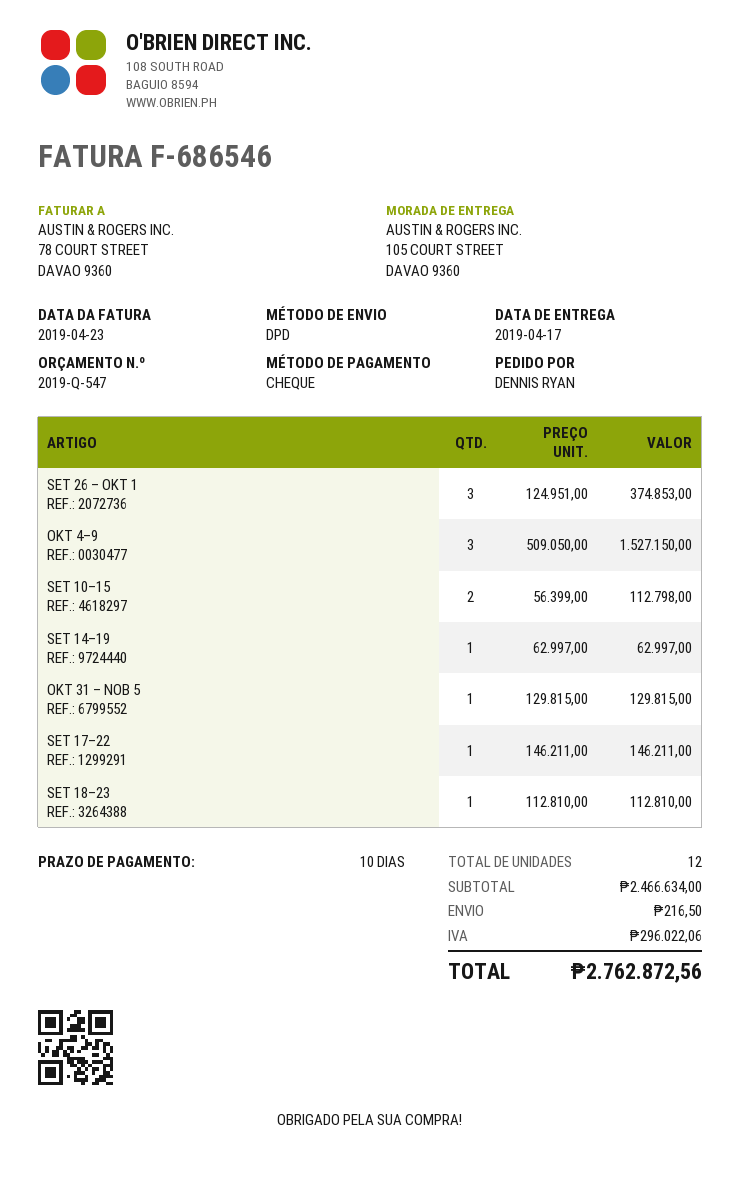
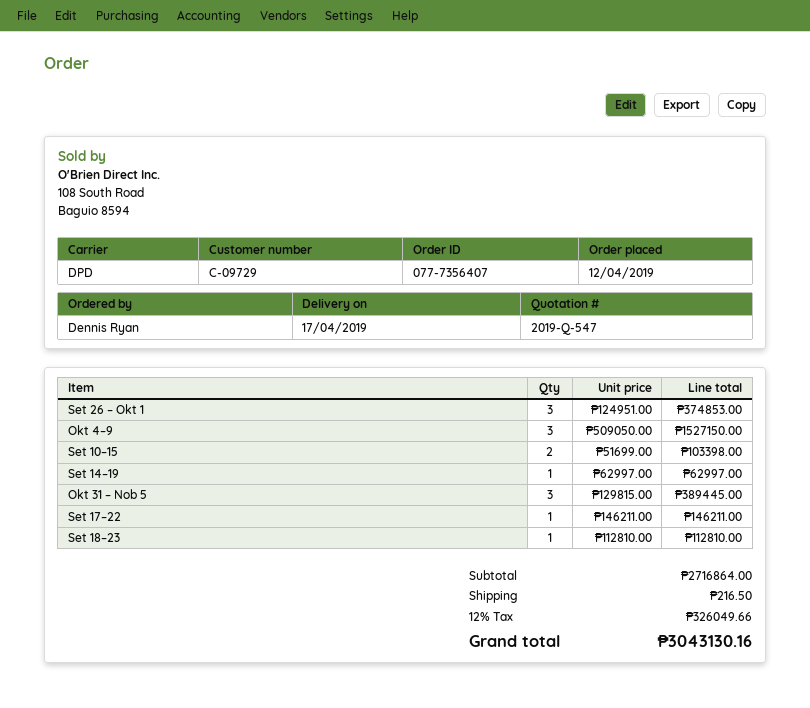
SET 10–15: 2 x 56399.00 = 112798.00 -> 2 x 51699.00 = 103398.00
OKT 31 – NOB 5: 1 x 129815.00 = 129815.00 -> 3 x 129815.00 = 389445.00
subtotal: 2466634.00 -> 2716864.00
tax: 296022.06 -> 326049.66
total: 2762872.56 -> 3043130.16

